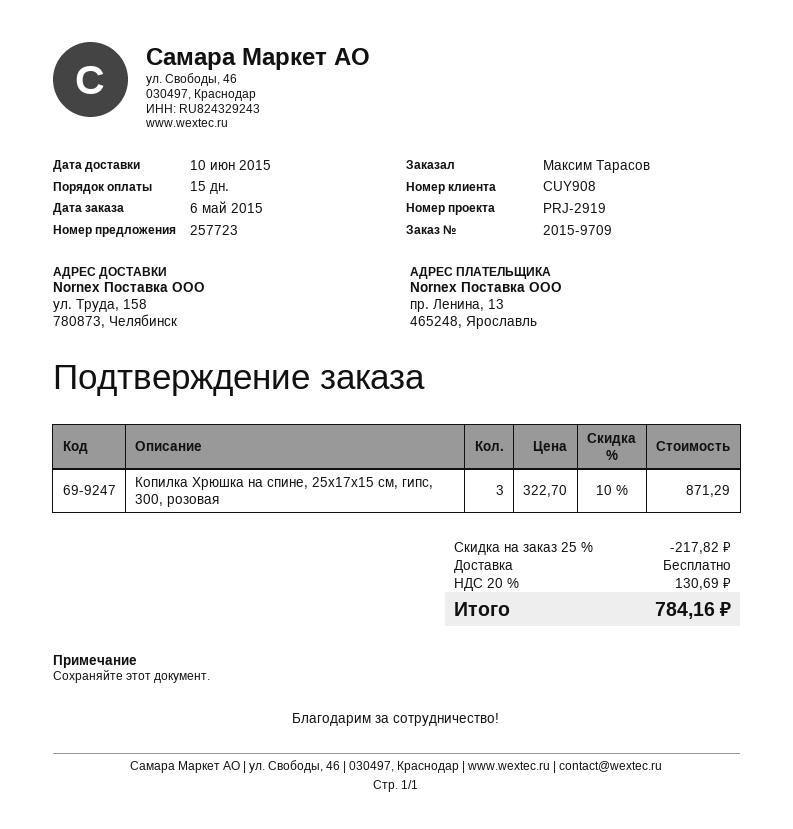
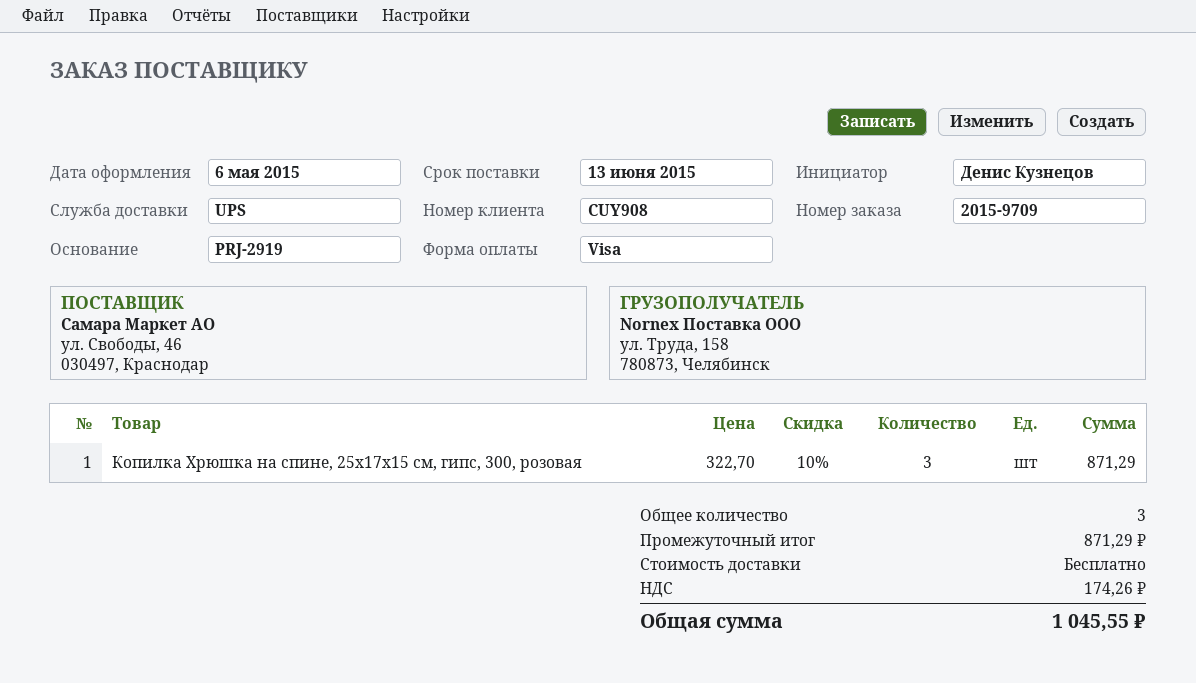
delivery date: 2015-06-10 -> 2015-06-13
ordered by: Максим Тарасов -> Денис Кузнецов
discount: 25% = 217.82 -> none
tax: 130.69 -> 174.26
total: 784.16 -> 1045.55

